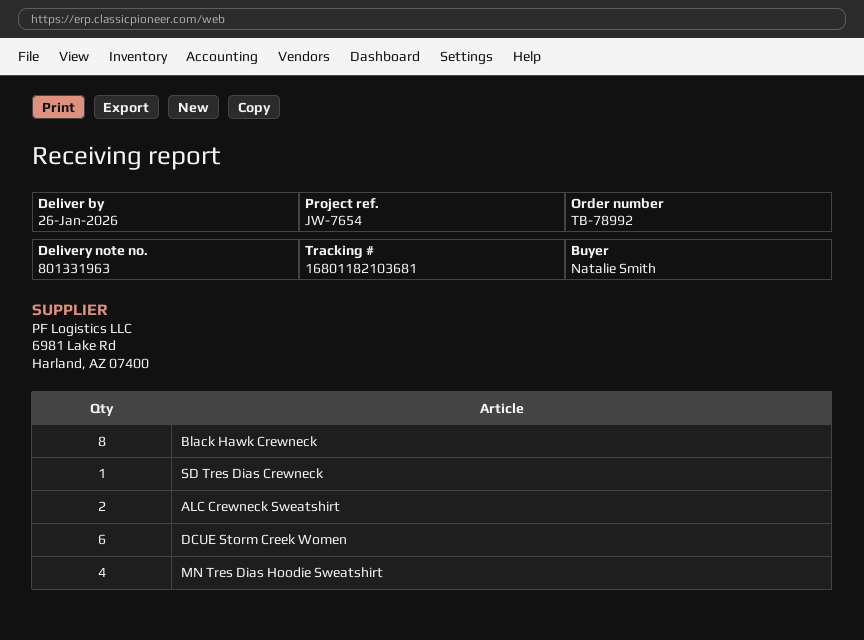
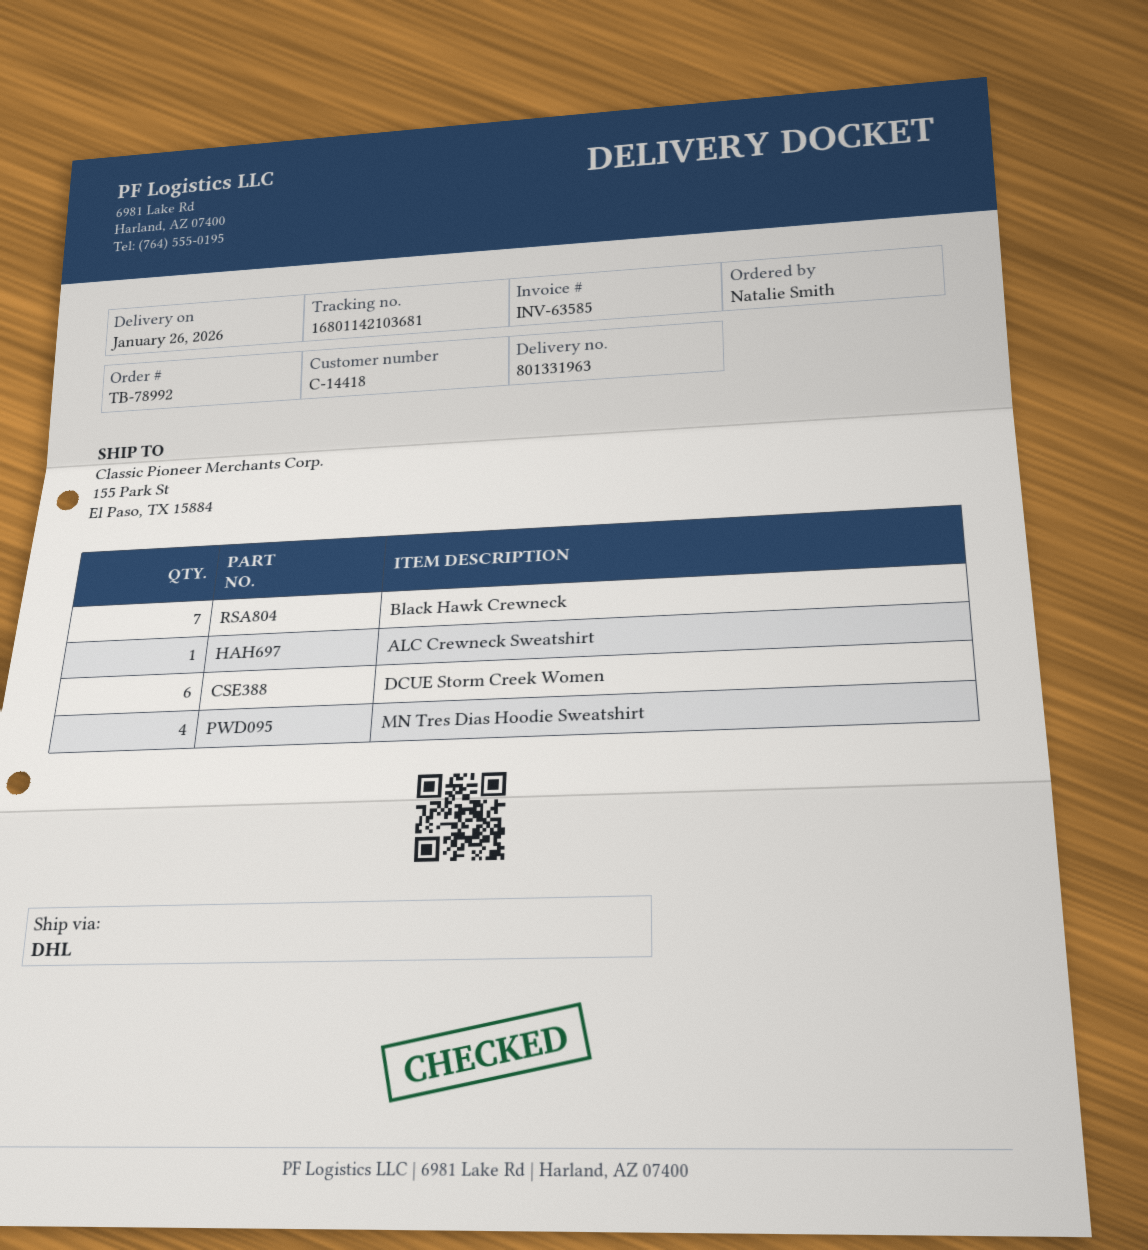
tracking number: 16801182103681 -> 16801142103681
Black Hawk Crewneck: 8 -> 7
SD Tres Dias Crewneck: 1 -> none
ALC Crewneck Sweatshirt: 2 -> 1

